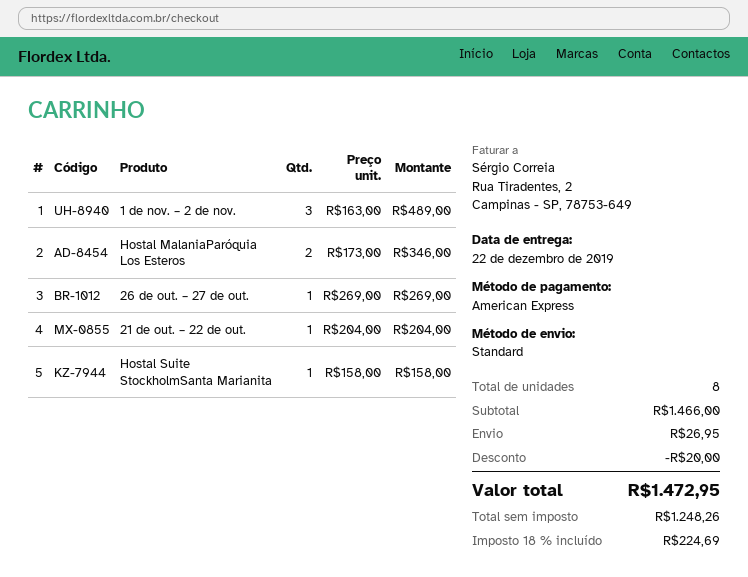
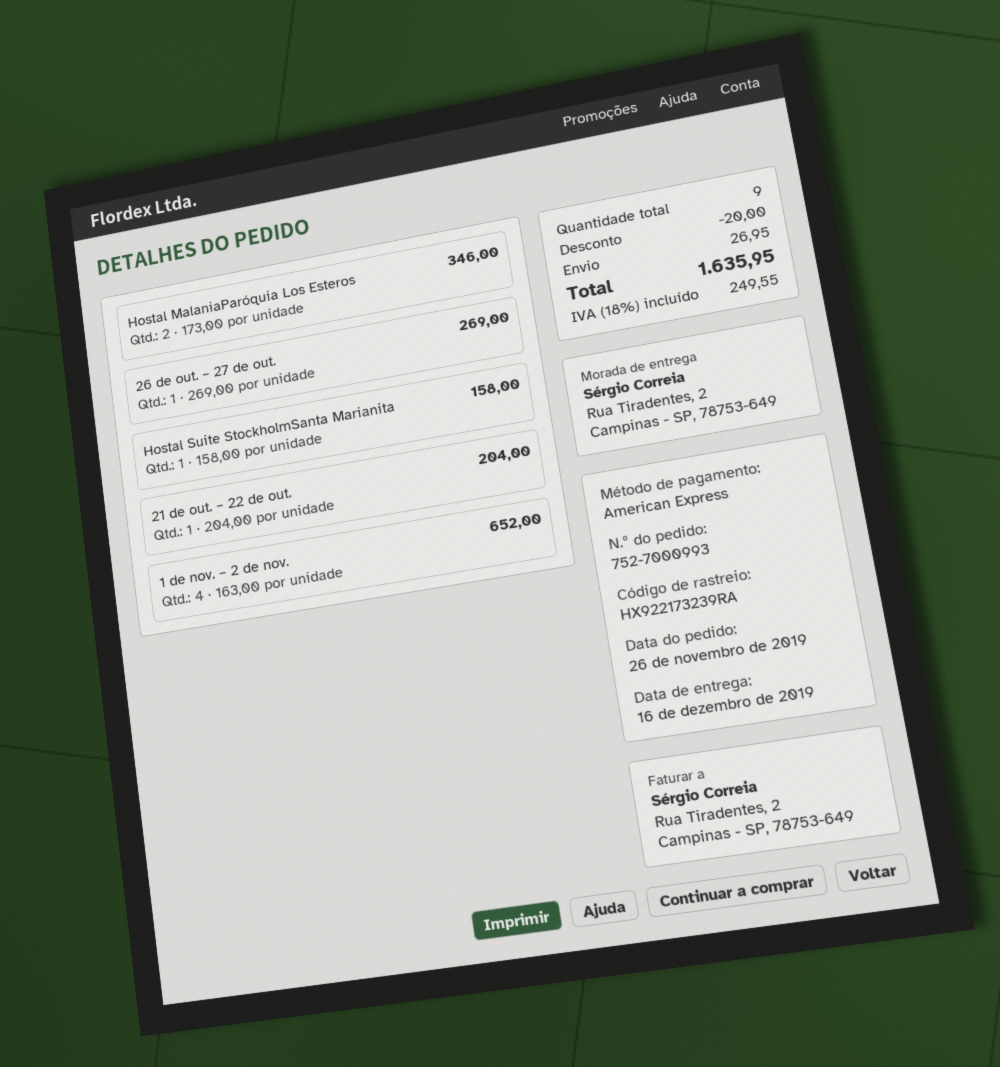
delivery date: 2019-12-22 -> 2019-12-16
1 de nov. – 2 de nov.: 3 x 163.00 = 489.00 -> 4 x 163.00 = 652.00
total quantity: 8 -> 9
tax: 18% = 224.69 -> 18% = 249.55
total: 1472.95 -> 1635.95

